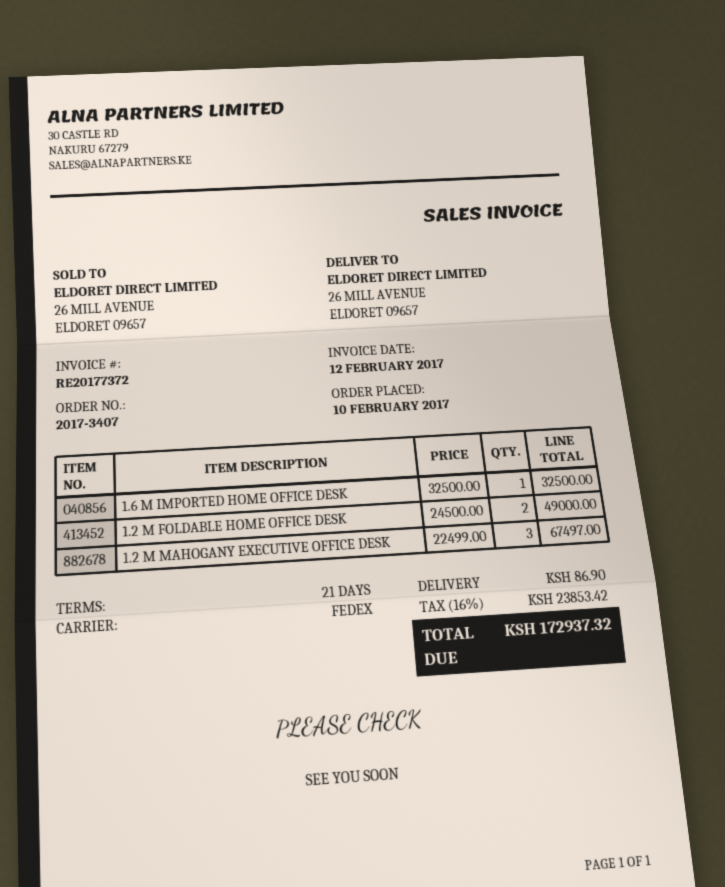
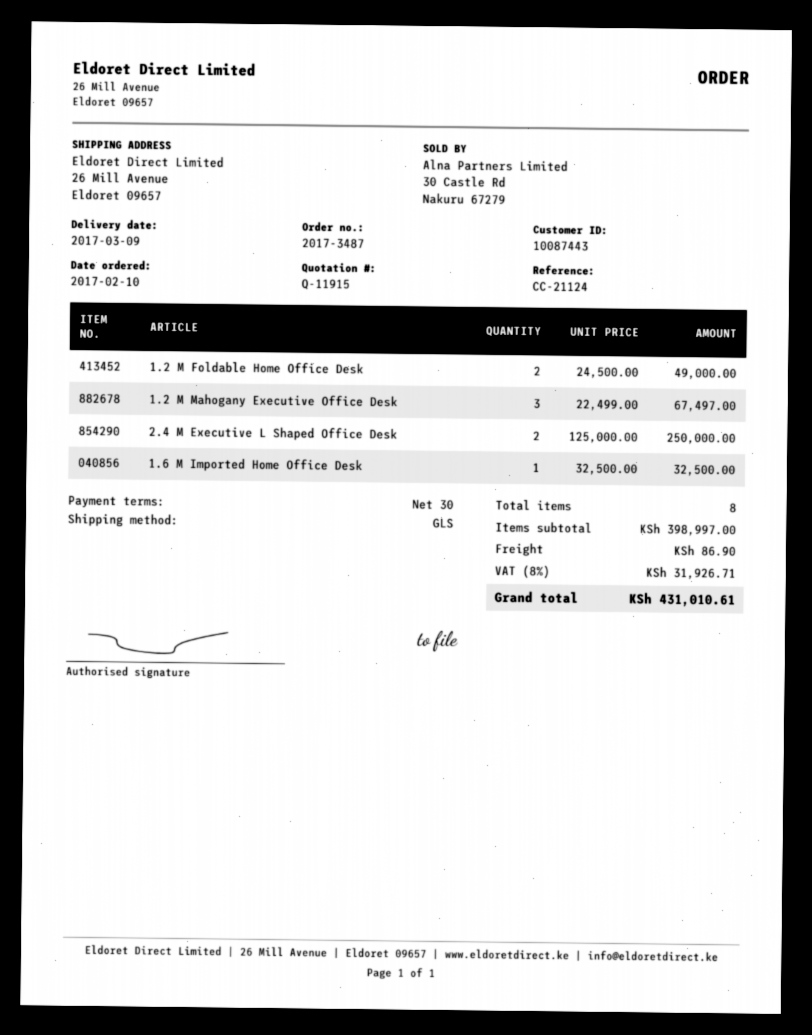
order number: 2017-3407 -> 2017-3487
payment terms: 21 days -> 30 days
shipping method: FedEx -> GLS
2.4 M Executive L Shaped Office Desk: none -> 2 x 125000.00 = 250000.00
tax: 16% = 23853.42 -> 8% = 31926.71
total: 172937.32 -> 431010.61

